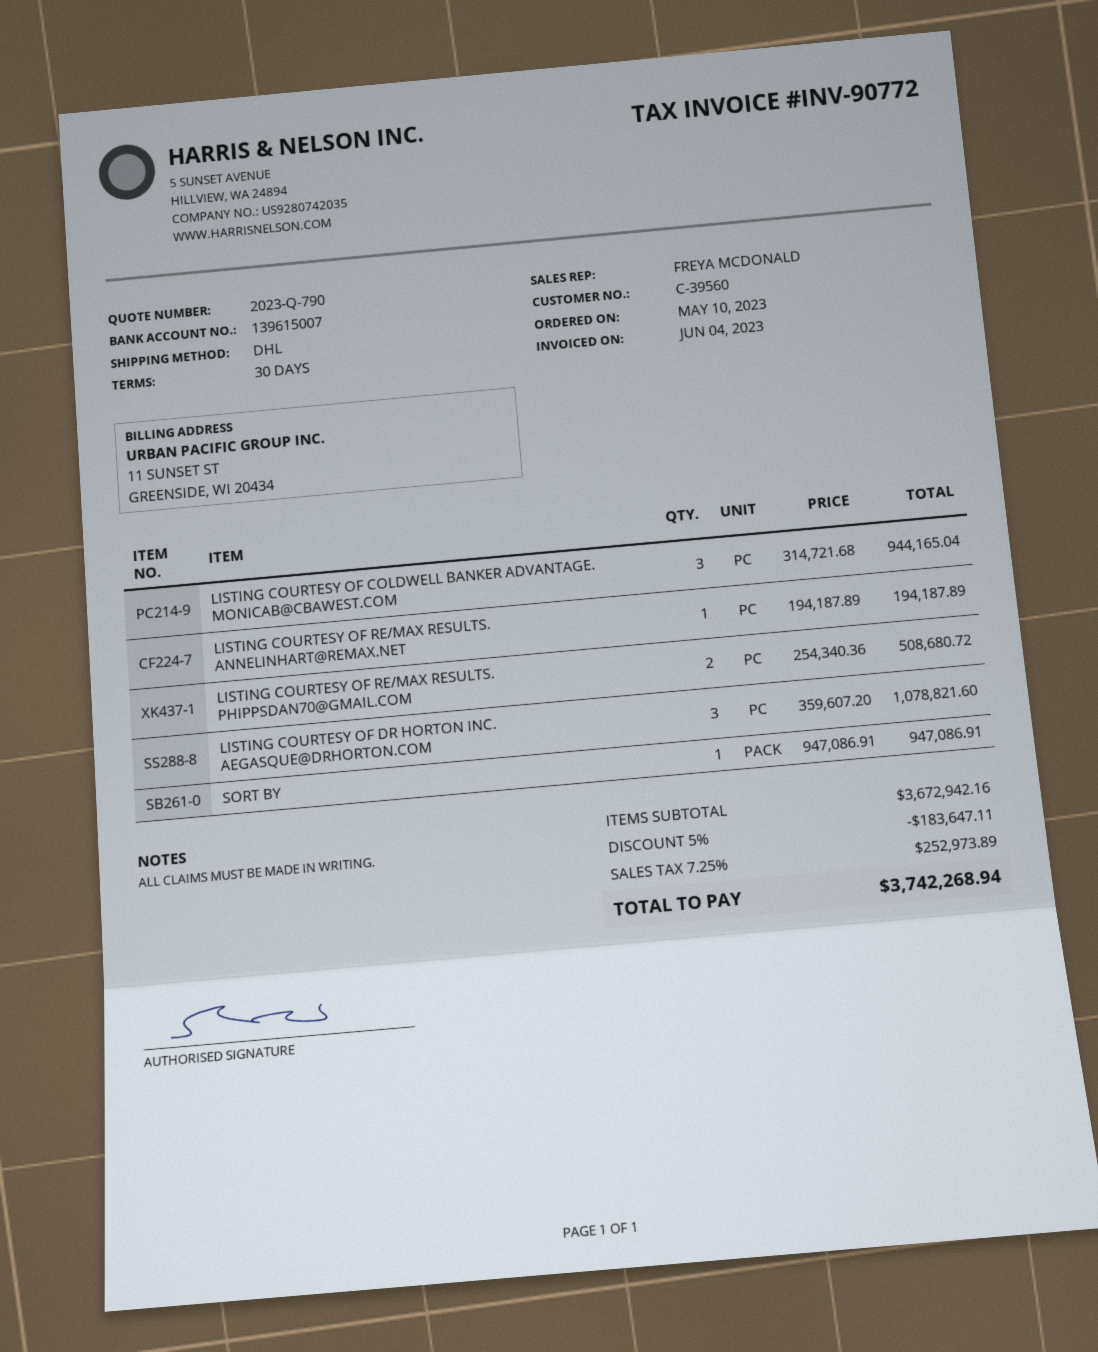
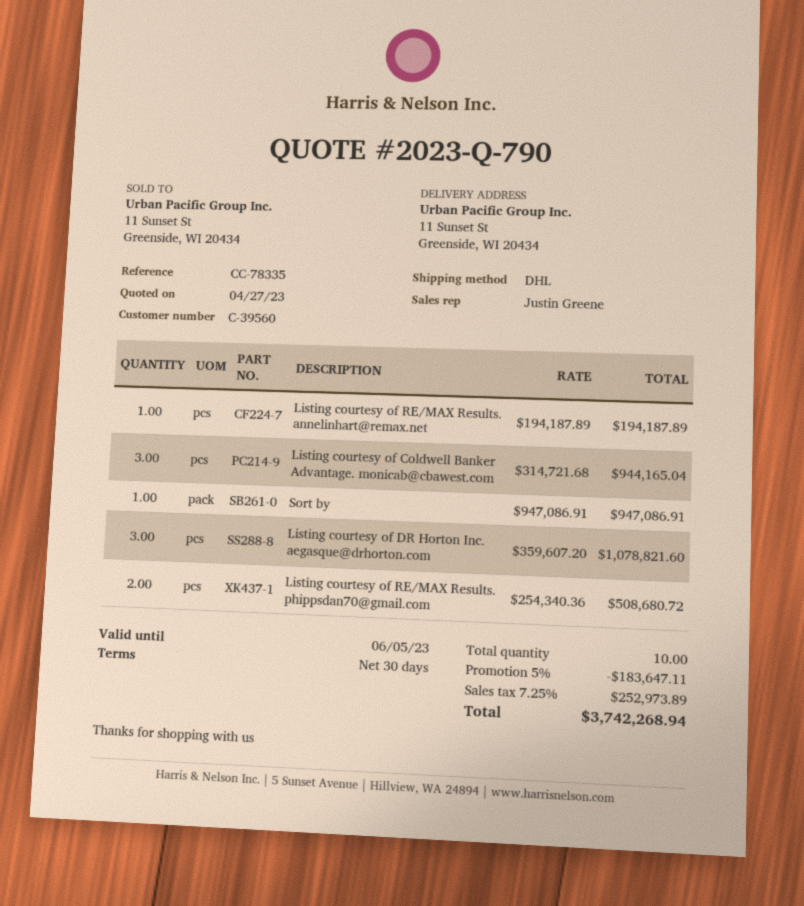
sales rep: FREYA MCDONALD -> Justin Greene

